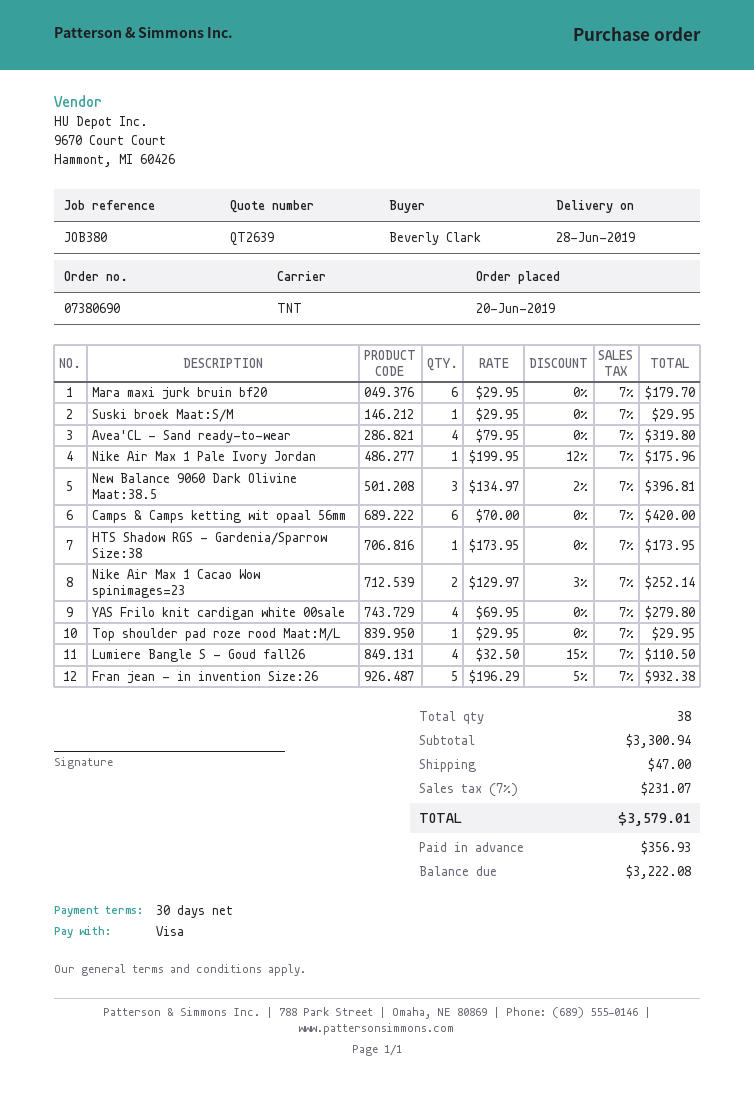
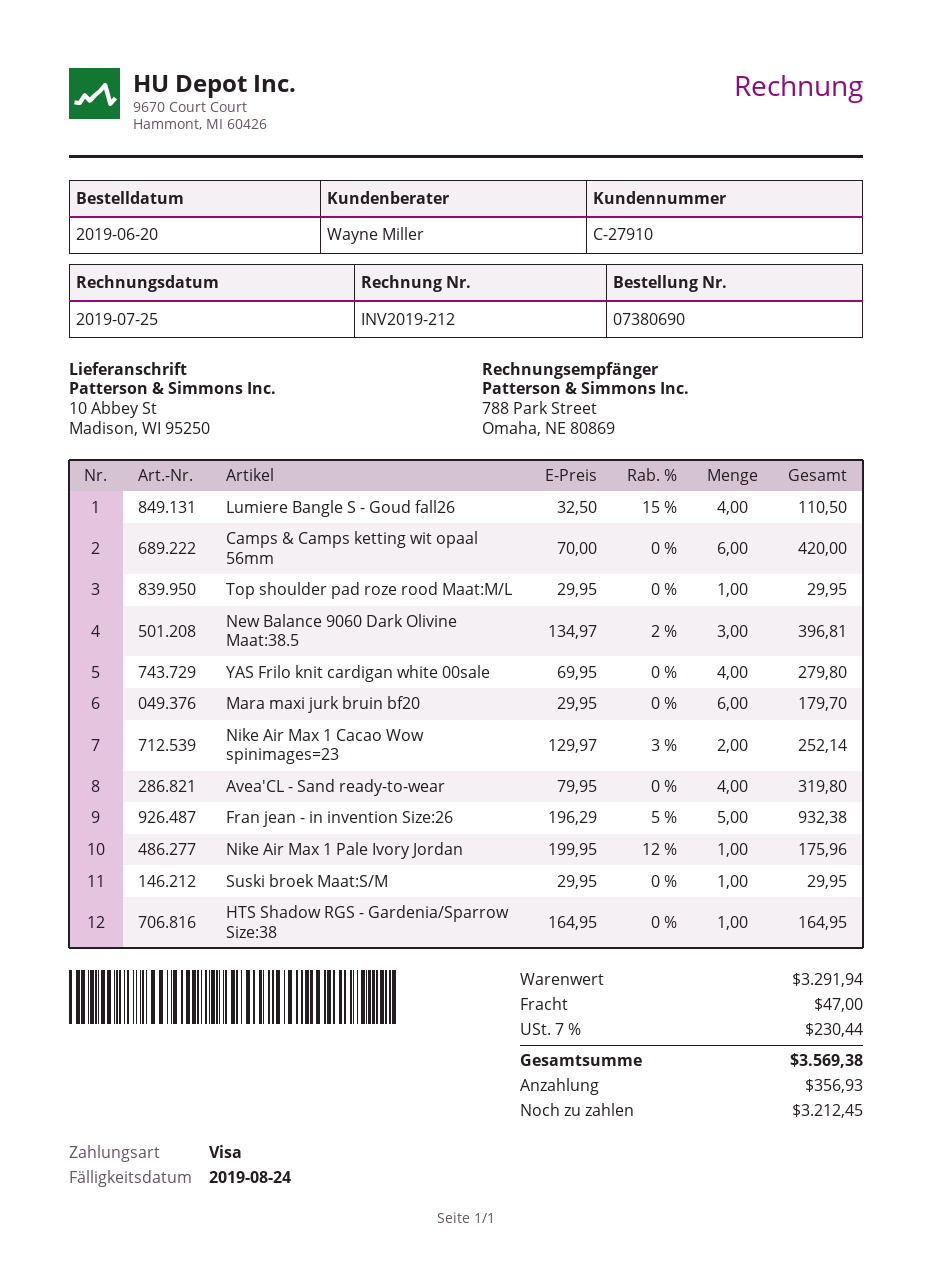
HTS Shadow RGS - Gardenia/Sparrow Size:38: 1 x 173.95 = 173.95 -> 1 x 164.95 = 164.95
subtotal: 3300.94 -> 3291.94
tax: 7% = 231.07 -> 7% = 230.44
total: 3579.01 -> 3569.38
balance: 3222.08 -> 3212.45

